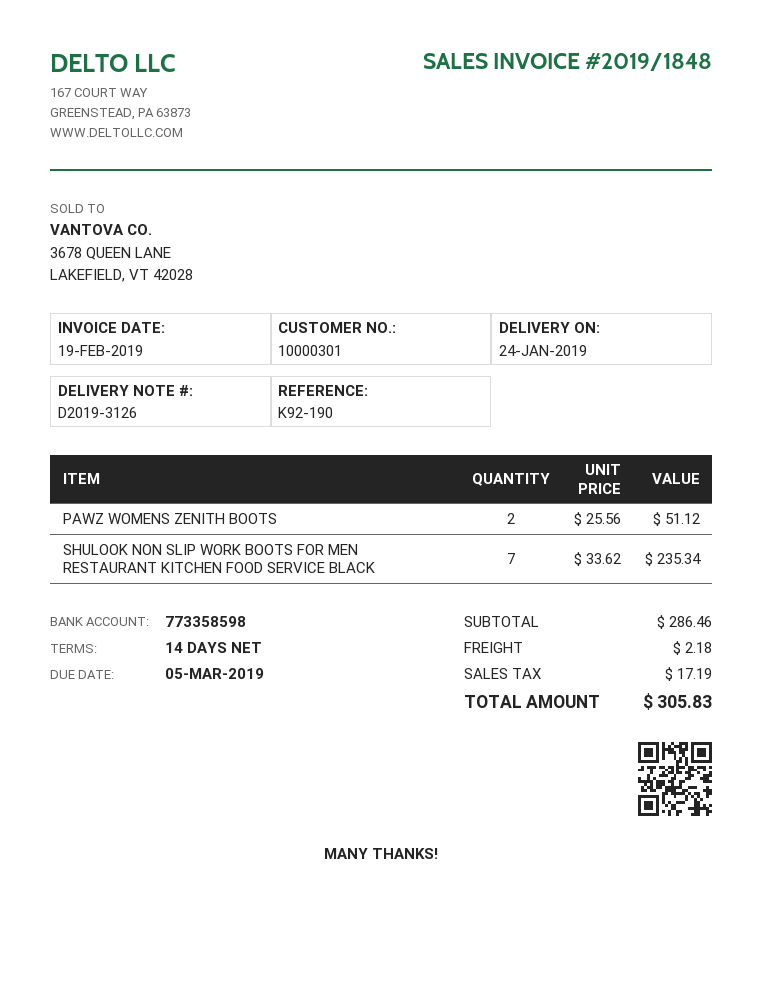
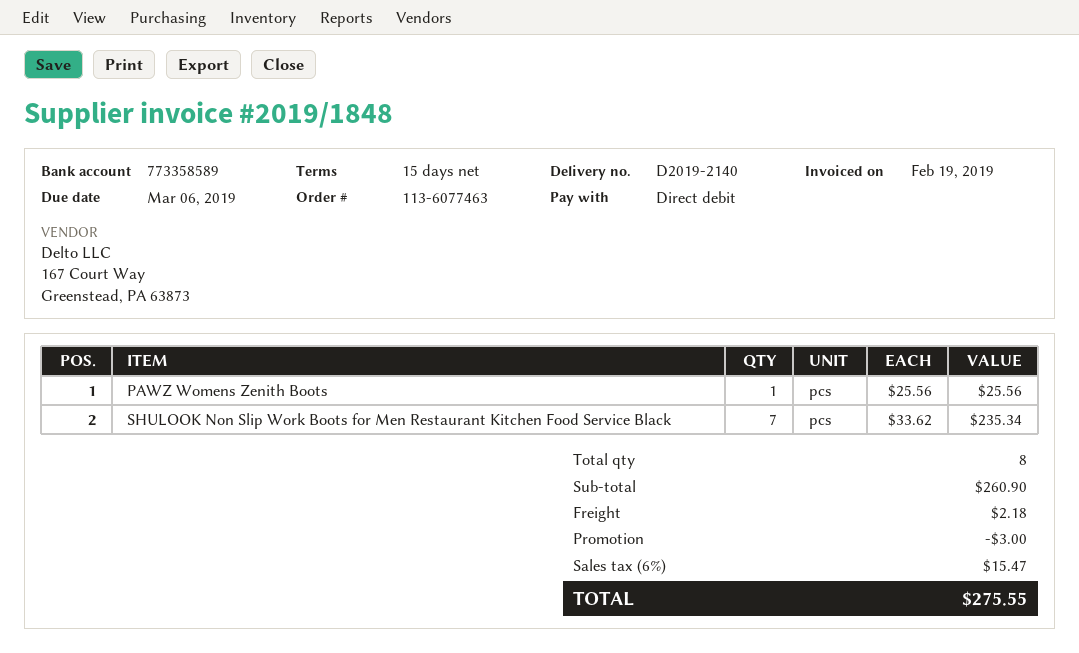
delivery note number: D2019-3126 -> D2019-2140
payment terms: 14 days -> 15 days
due date: 2019-03-05 -> 2019-03-06
bank account: 773358598 -> 773358589
PAWZ WOMENS ZENITH BOOTS: 2 x 25.56 = 51.12 -> 1 x 25.56 = 25.56
subtotal: 286.46 -> 260.90
discount: none -> 3.00
tax: 17.19 -> 15.47
total: 305.83 -> 275.55

